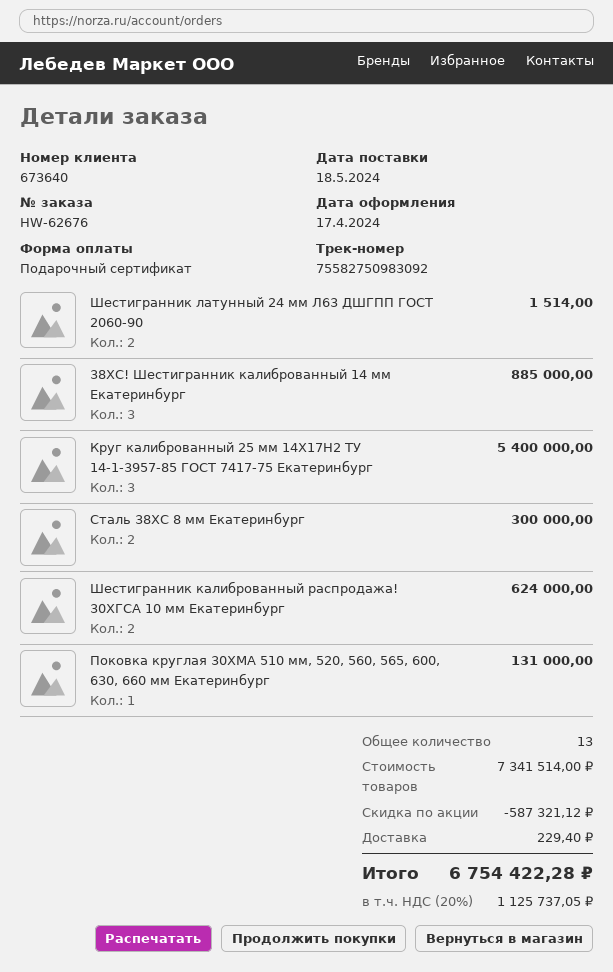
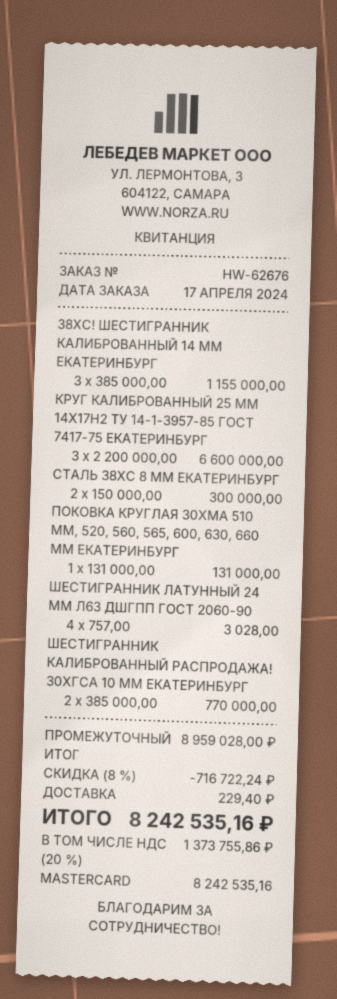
payment method: gift card -> Mastercard
Шестигранник латунный 24 мм Л63 ДШГПП ГОСТ 2060-90: 2 for 1514.00 -> 4 for 3028.00
38ХС! Шестигранник калиброванный 14 мм Екатеринбург: 3 for 885000.00 -> 3 for 1155000.00
Круг калиброванный 25 мм 14Х17Н2 ТУ 14-1-3957-85 ГОСТ 7417-75 Екатеринбург: 3 for 5400000.00 -> 3 for 6600000.00
Шестигранник калиброванный распродажа! 30ХГСА 10 мм Екатеринбург: 2 for 624000.00 -> 2 for 770000.00
subtotal: 7341514.00 -> 8959028.00
discount: 587321.12 -> 716722.24
tax: 20% = 1125737.05 -> 20% = 1373755.86
total: 6754422.28 -> 8242535.16

